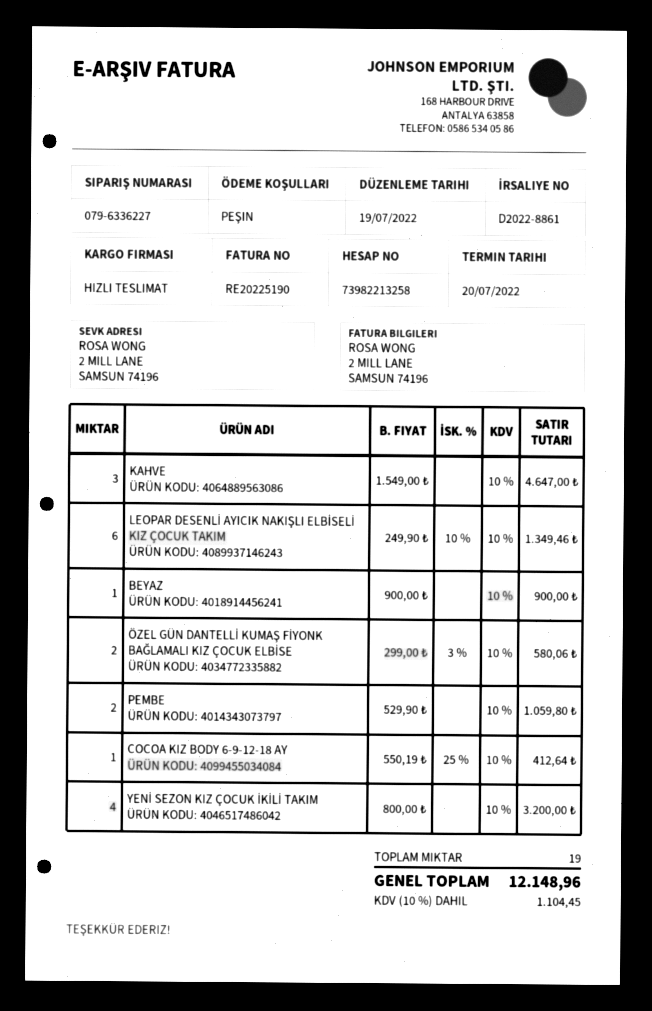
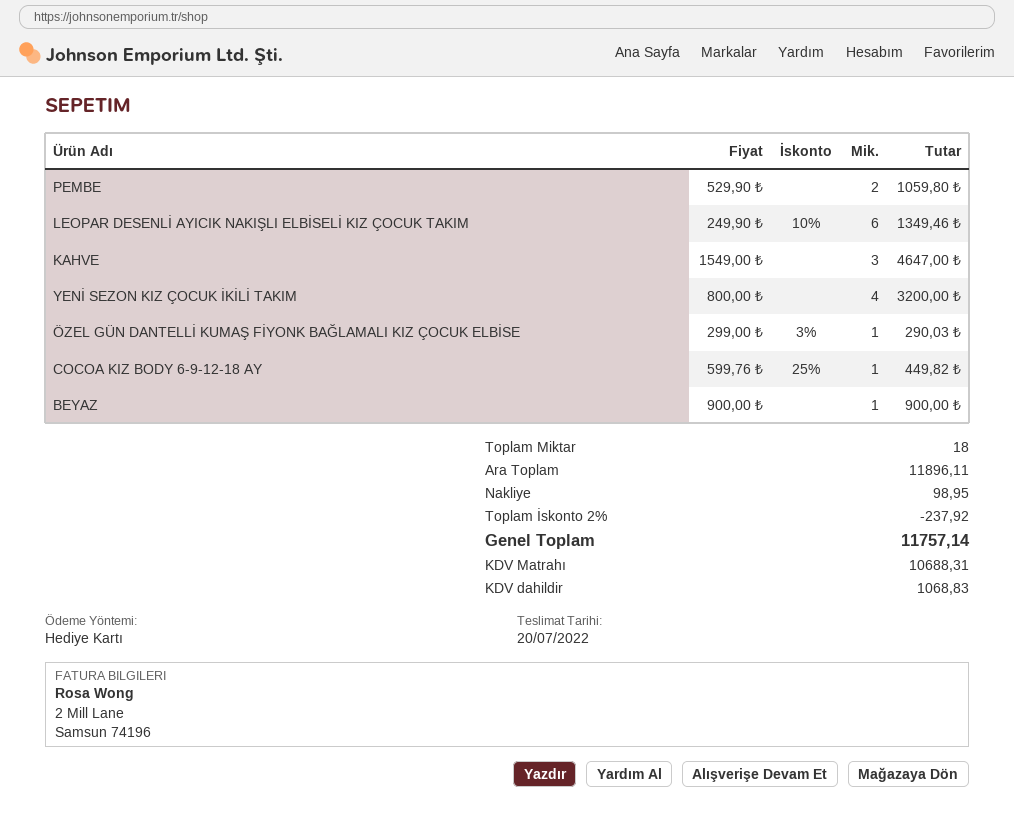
ÖZEL GÜN DANTELLİ KUMAŞ FİYONK BAĞLAMALI KIZ ÇOCUK ELBİSE: 2 x 299.00 - 3% = 580.06 -> 1 x 299.00 - 3% = 290.03
COCOA KIZ BODY 6-9-12-18 AY: 1 x 550.19 - 25% = 412.64 -> 1 x 599.76 - 25% = 449.82
total quantity: 19 -> 18
discount: none -> 2% = 237.92
shipping: none -> 98.95
tax: 1104.45 -> 1068.83
total: 12148.96 -> 11757.14

